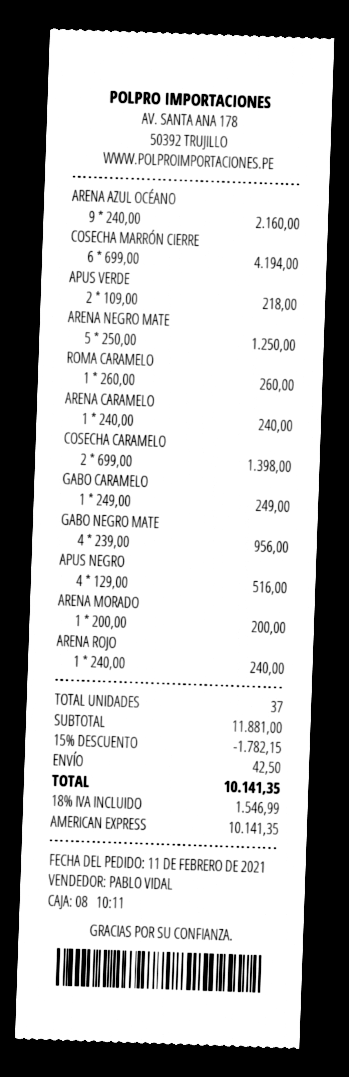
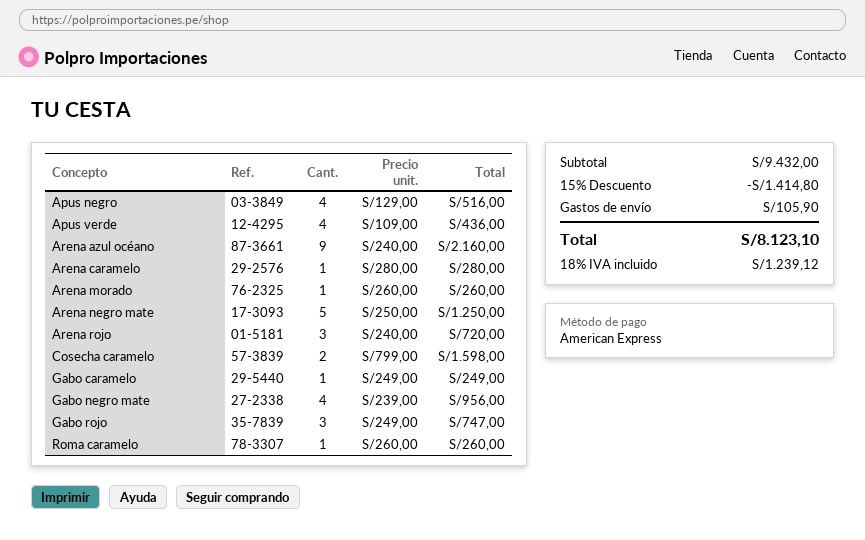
COSECHA MARRÓN CIERRE: 6 x 699.00 = 4194.00 -> none
APUS VERDE: 2 x 109.00 = 218.00 -> 4 x 109.00 = 436.00
ARENA CARAMELO: 1 x 240.00 = 240.00 -> 1 x 280.00 = 280.00
COSECHA CARAMELO: 2 x 699.00 = 1398.00 -> 2 x 799.00 = 1598.00
ARENA MORADO: 1 x 200.00 = 200.00 -> 1 x 260.00 = 260.00
ARENA ROJO: 1 x 240.00 = 240.00 -> 3 x 240.00 = 720.00
Gabo rojo: none -> 3 x 249.00 = 747.00
subtotal: 11881.00 -> 9432.00
discount: 15% = 1782.15 -> 15% = 1414.80
shipping: 42.50 -> 105.90
tax: 18% = 1546.99 -> 18% = 1239.12
total: 10141.35 -> 8123.10

